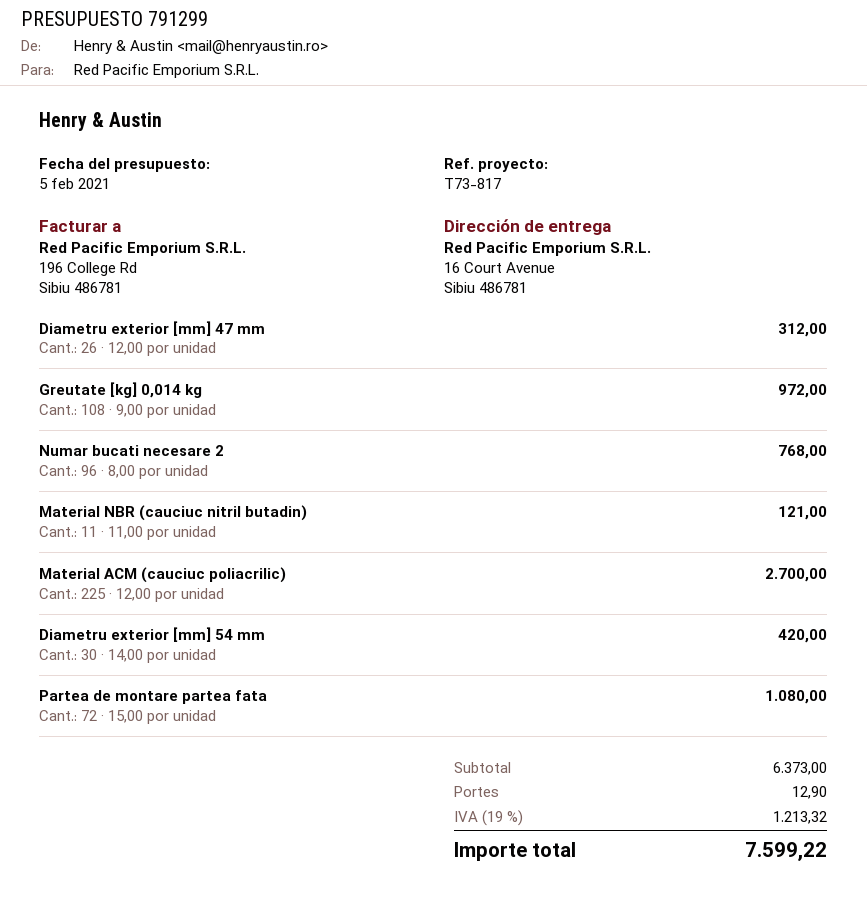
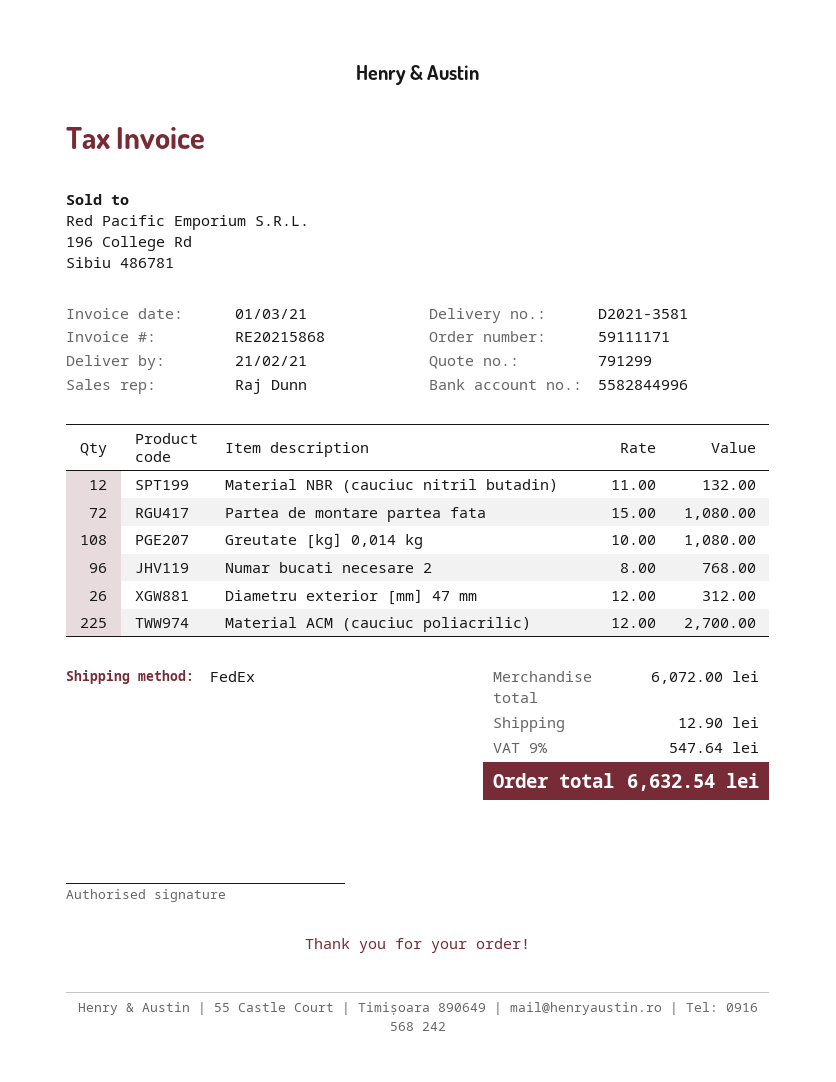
Greutate [kg] 0,014 kg: 108 x 9.00 = 972.00 -> 108 x 10.00 = 1080.00
Material NBR (cauciuc nitril butadin): 11 x 11.00 = 121.00 -> 12 x 11.00 = 132.00
Diametru exterior [mm] 54 mm: 30 x 14.00 = 420.00 -> none
subtotal: 6373.00 -> 6072.00
tax: 19% = 1213.32 -> 9% = 547.64
total: 7599.22 -> 6632.54

